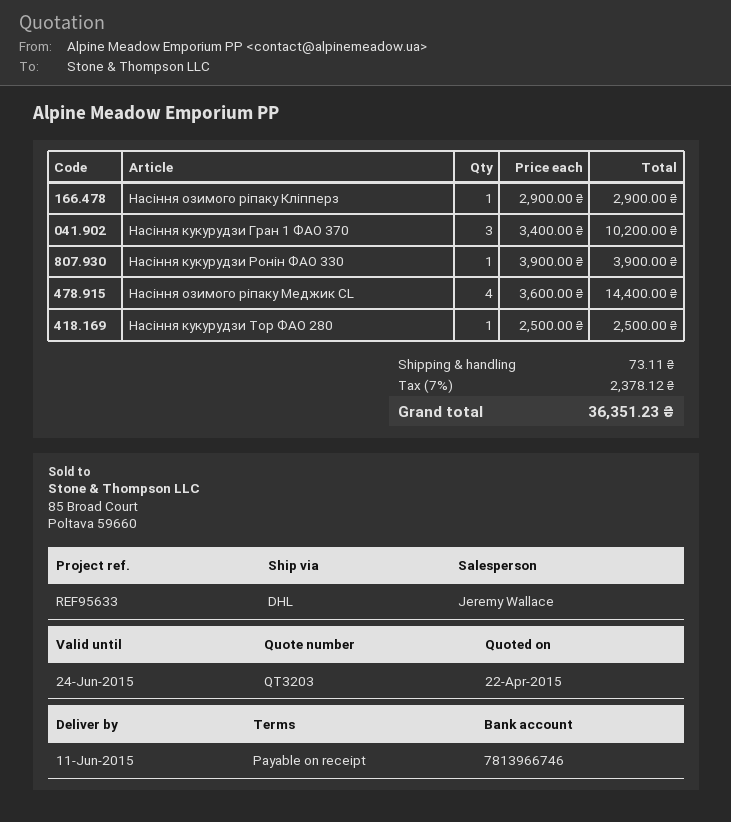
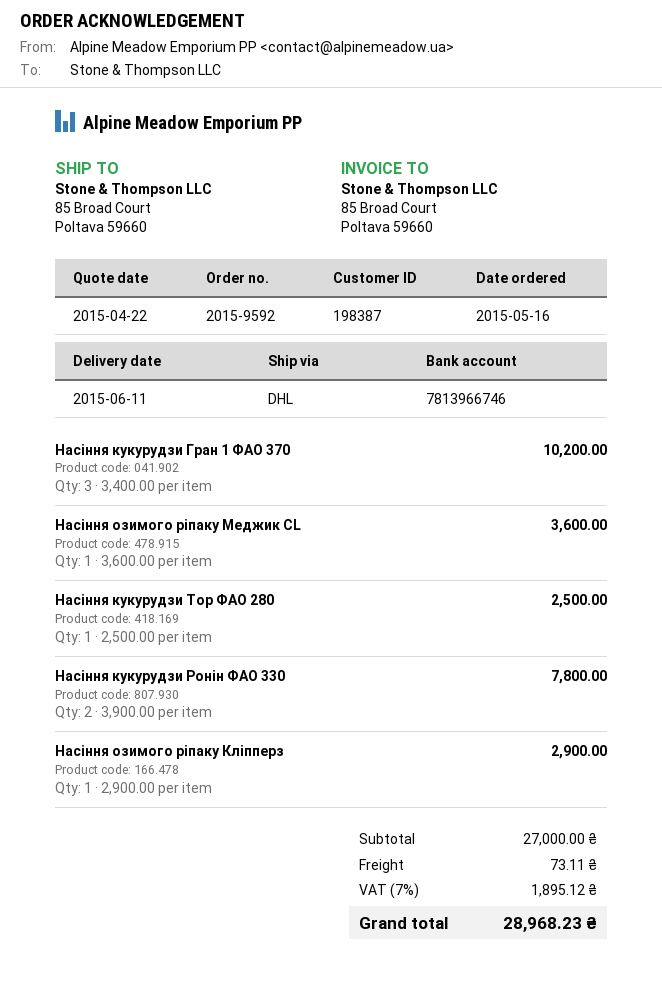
Насіння кукурудзи Ронін ФАО 330: 1 x 3900.00 = 3900.00 -> 2 x 3900.00 = 7800.00
Насіння озимого ріпаку Меджик CL: 4 x 3600.00 = 14400.00 -> 1 x 3600.00 = 3600.00
tax: 7% = 2378.12 -> 7% = 1895.12
total: 36351.23 -> 28968.23

